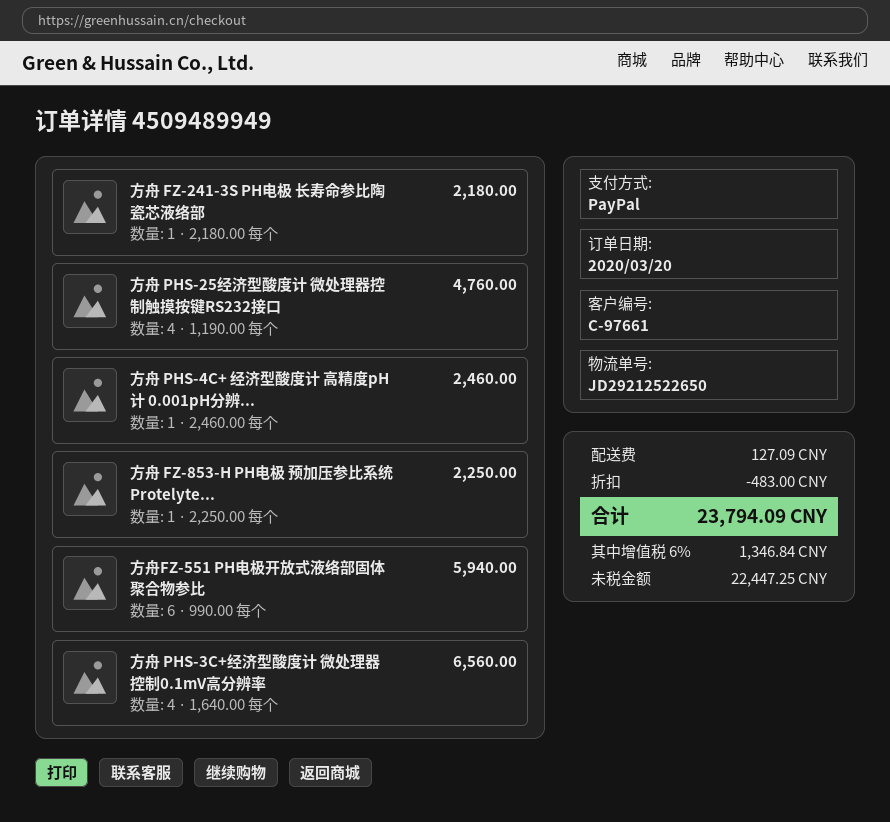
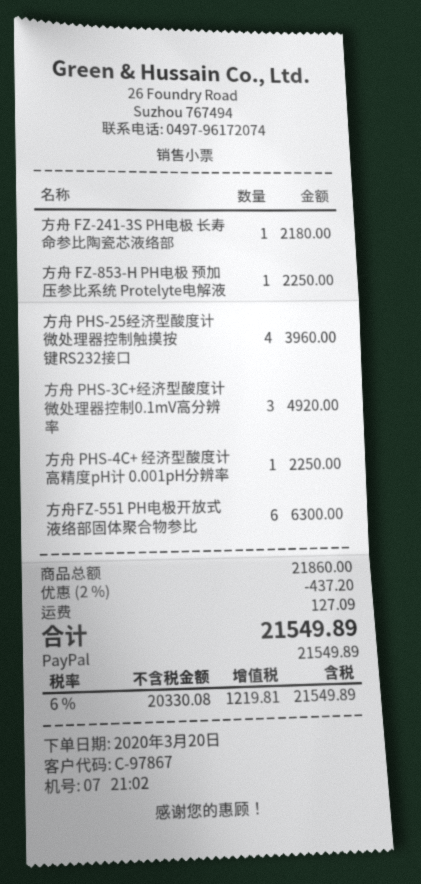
customer number: C-97661 -> C-97867
方舟 PHS-25经济型酸度计 微处理器控制触摸按键RS232接口: 4 for 4760.00 -> 4 for 3960.00
方舟 PHS-4C+ 经济型酸度计 高精度pH计 0.001pH分辨...: 1 for 2460.00 -> 1 for 2250.00
方舟FZ-551 PH电极开放式液络部固体聚合物参比: 6 for 5940.00 -> 6 for 6300.00
方舟 PHS-3C+经济型酸度计 微处理器控制0.1mV高分辨率: 4 for 6560.00 -> 3 for 4920.00
discount: 483.00 -> 437.20
net: 22447.25 -> 20330.08
tax: 6% = 1346.84 -> 6% = 1219.81
total: 23794.09 -> 21549.89

